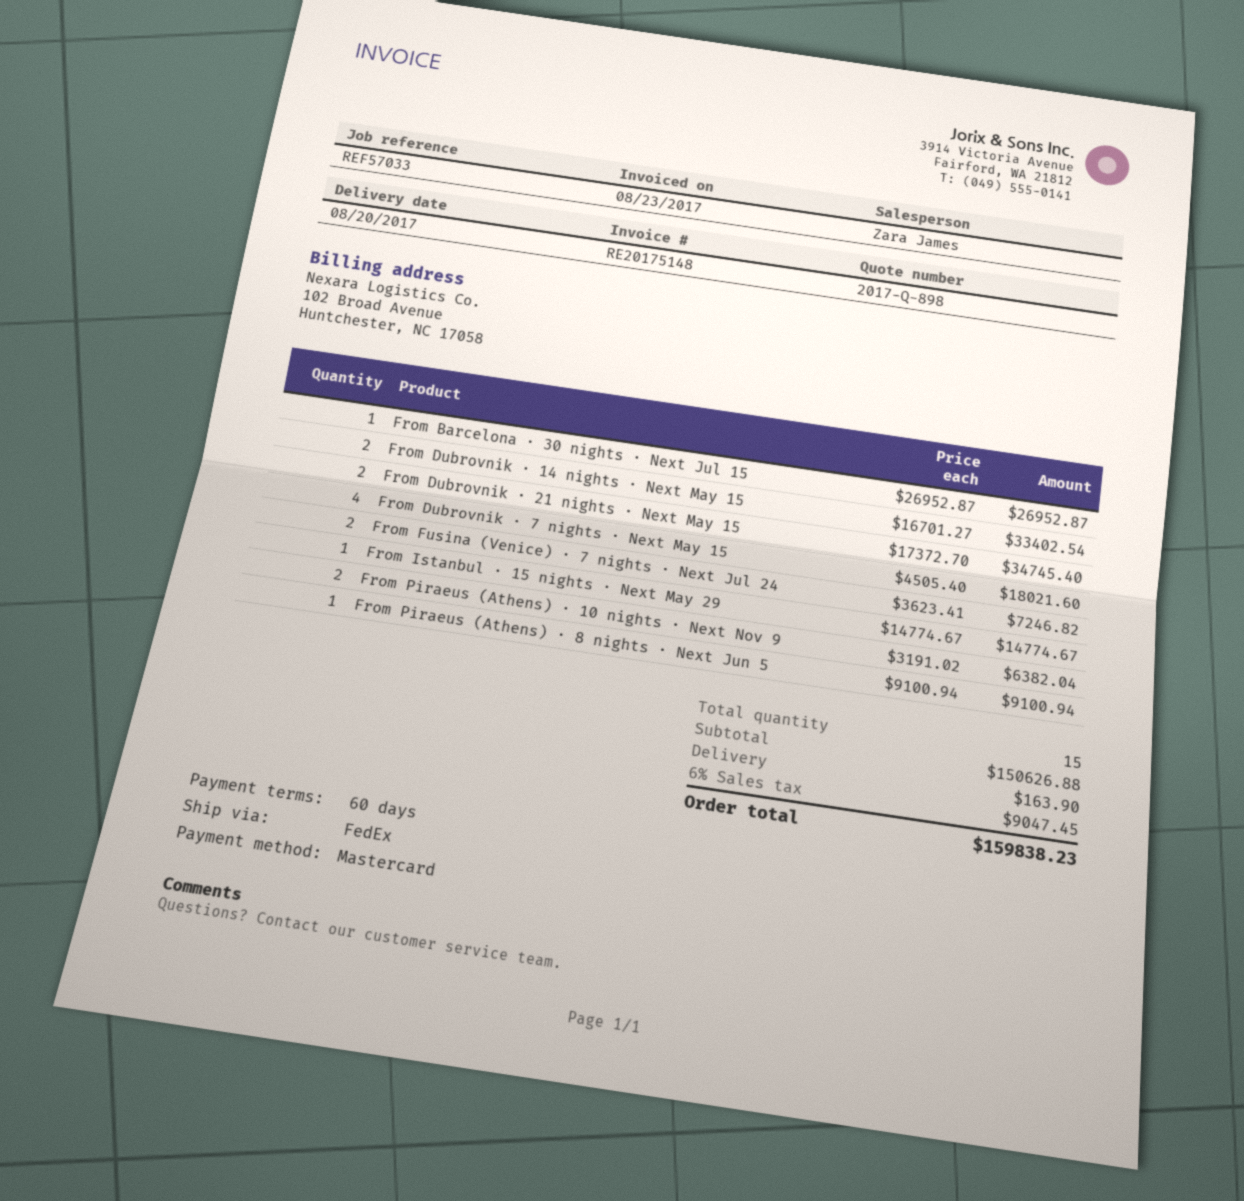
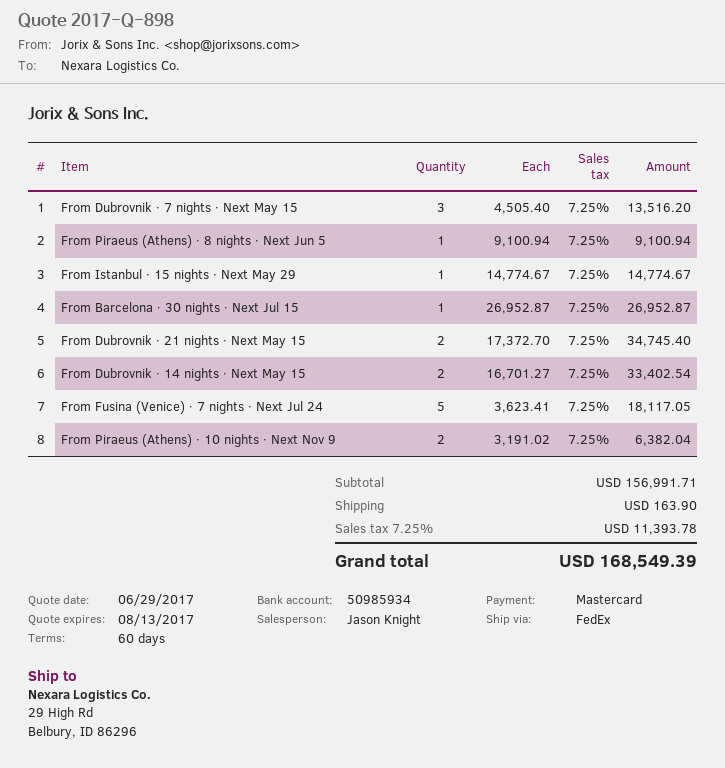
sales rep: Zara James -> Jason Knight
From Dubrovnik · 7 nights · Next May 15: 4 x 4505.40 = 18021.60 -> 3 x 4505.40 = 13516.20
From Fusina (Venice) · 7 nights · Next Jul 24: 2 x 3623.41 = 7246.82 -> 5 x 3623.41 = 18117.05
subtotal: 150626.88 -> 156991.71
tax: 6% = 9047.45 -> 7.25% = 11393.78
total: 159838.23 -> 168549.39

